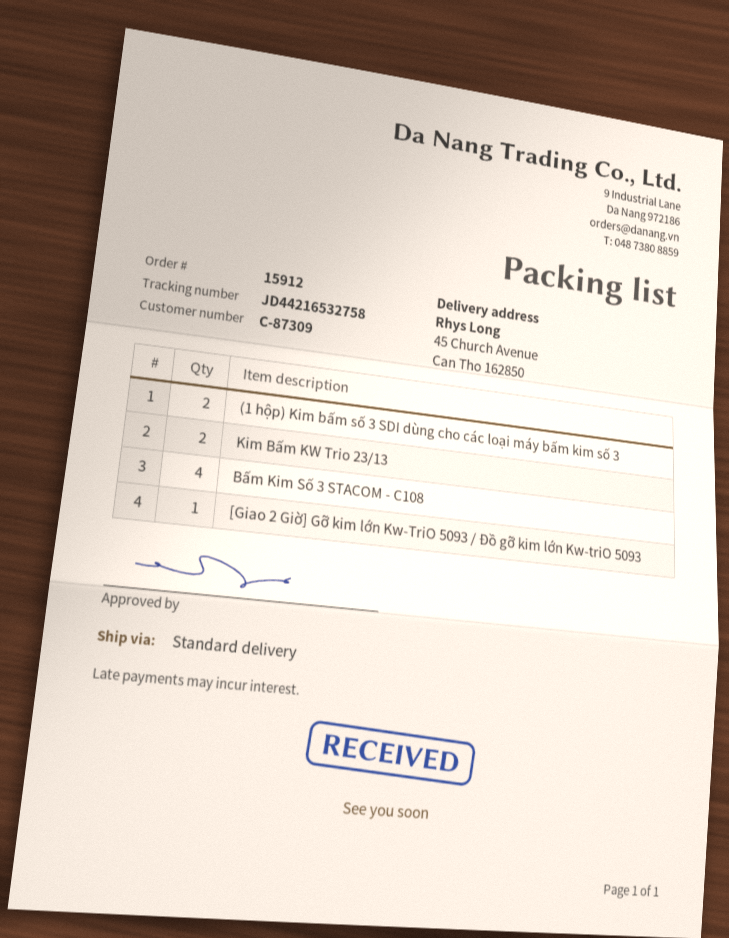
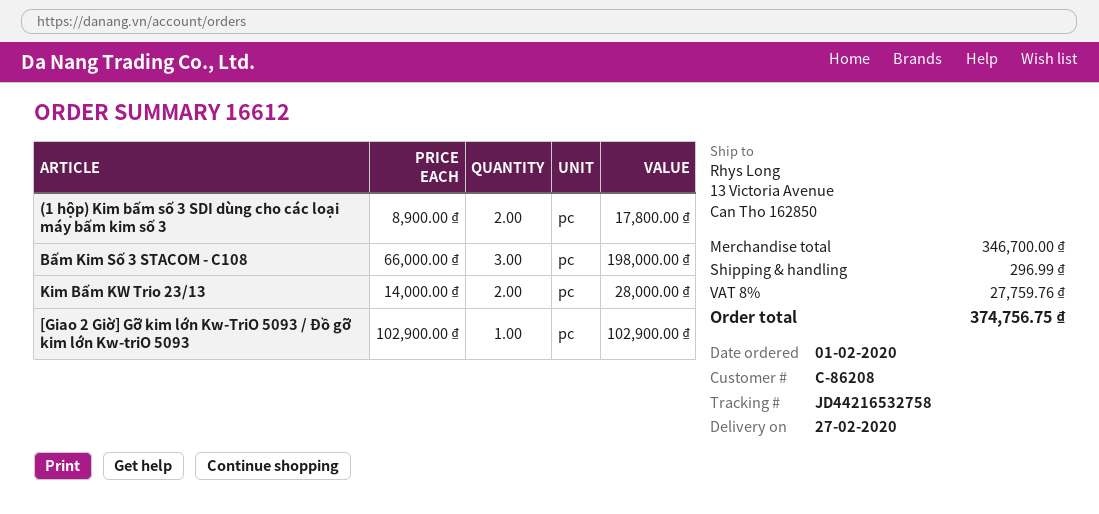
order number: 15912 -> 16612
customer number: C-87309 -> C-86208
ship to: 45 Church Avenue, Can Tho 162850 -> 13 Victoria Avenue, Can Tho 162850
Bấm Kim Số 3 STACOM - C108: 4 -> 3

